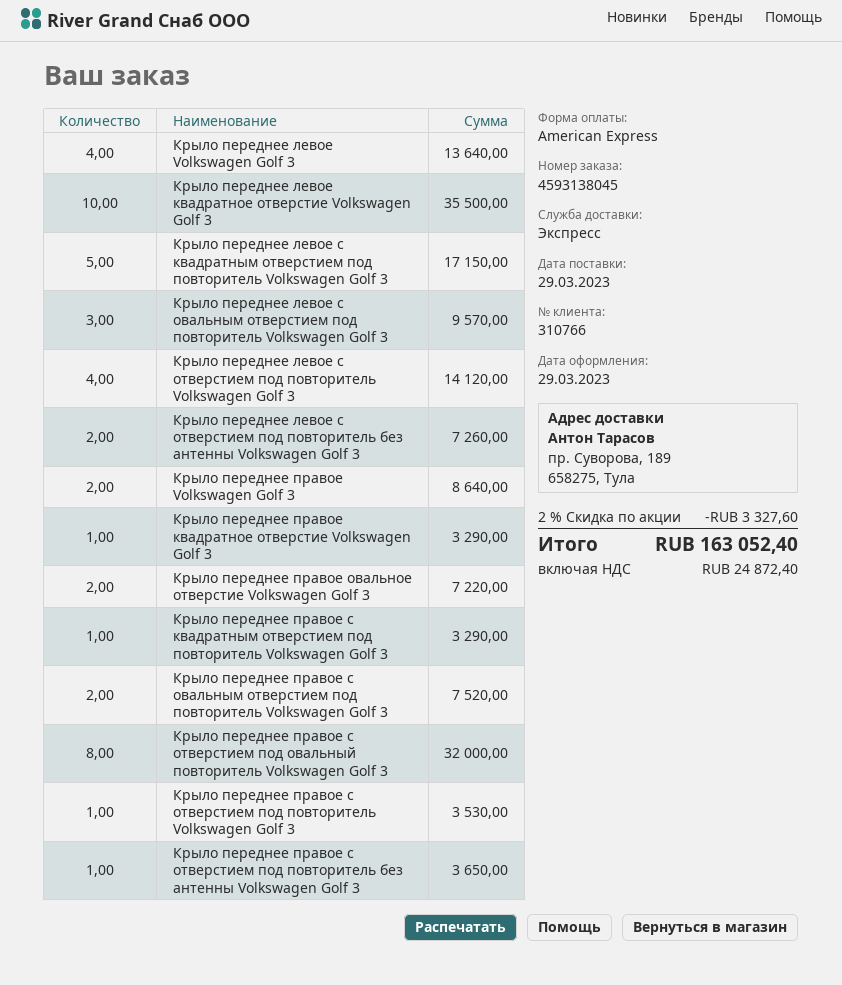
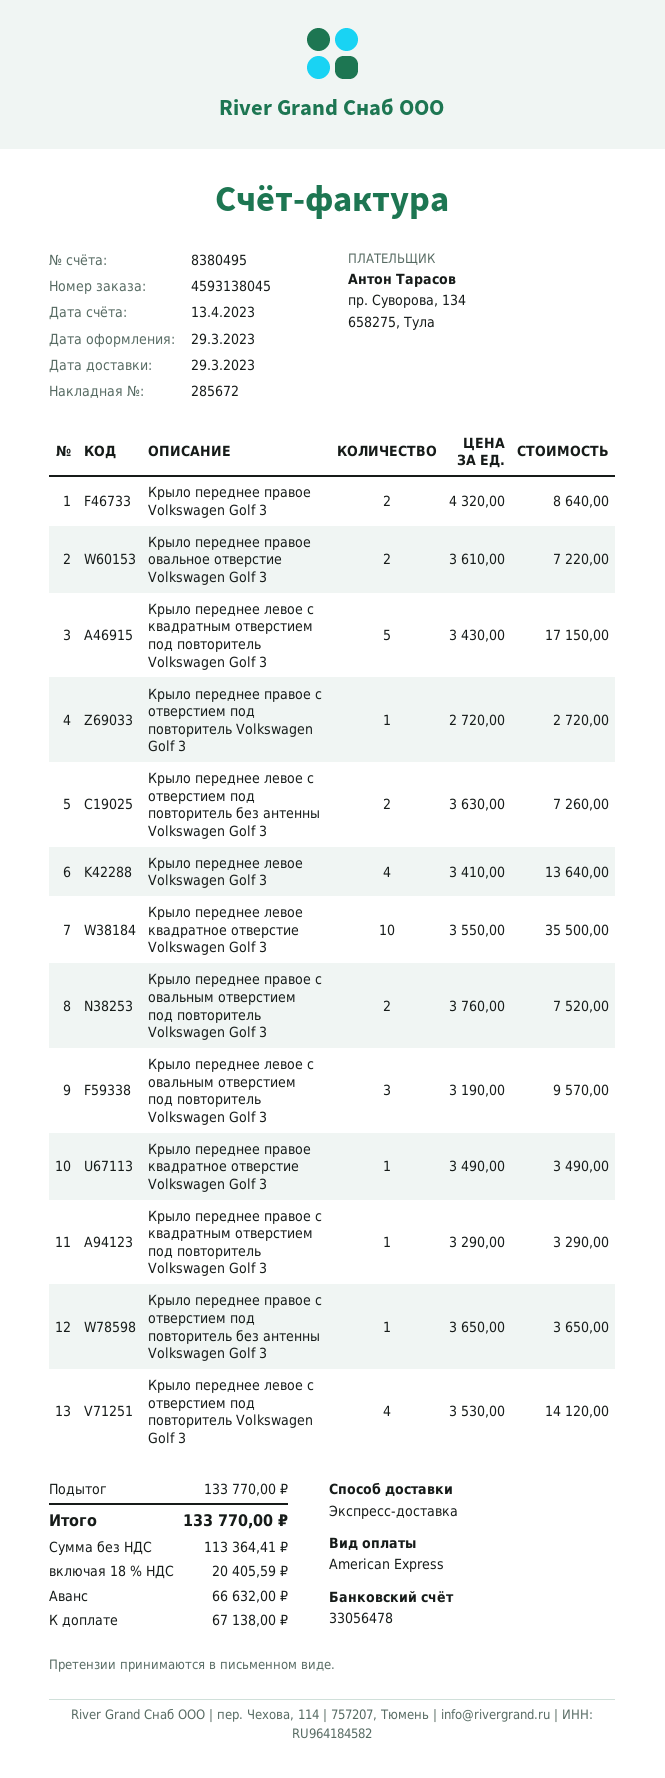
Крыло переднее правое квадратное отверстие Volkswagen Golf 3: 1 for 3290.00 -> 1 for 3490.00
Крыло переднее правое с отверстием под овальный повторитель Volkswagen Golf 3: 8 for 32000.00 -> none
Крыло переднее правое с отверстием под повторитель Volkswagen Golf 3: 1 for 3530.00 -> 1 for 2720.00
discount: 2% = 3327.60 -> none
tax: 24872.40 -> 20405.59
total: 163052.40 -> 133770.00

